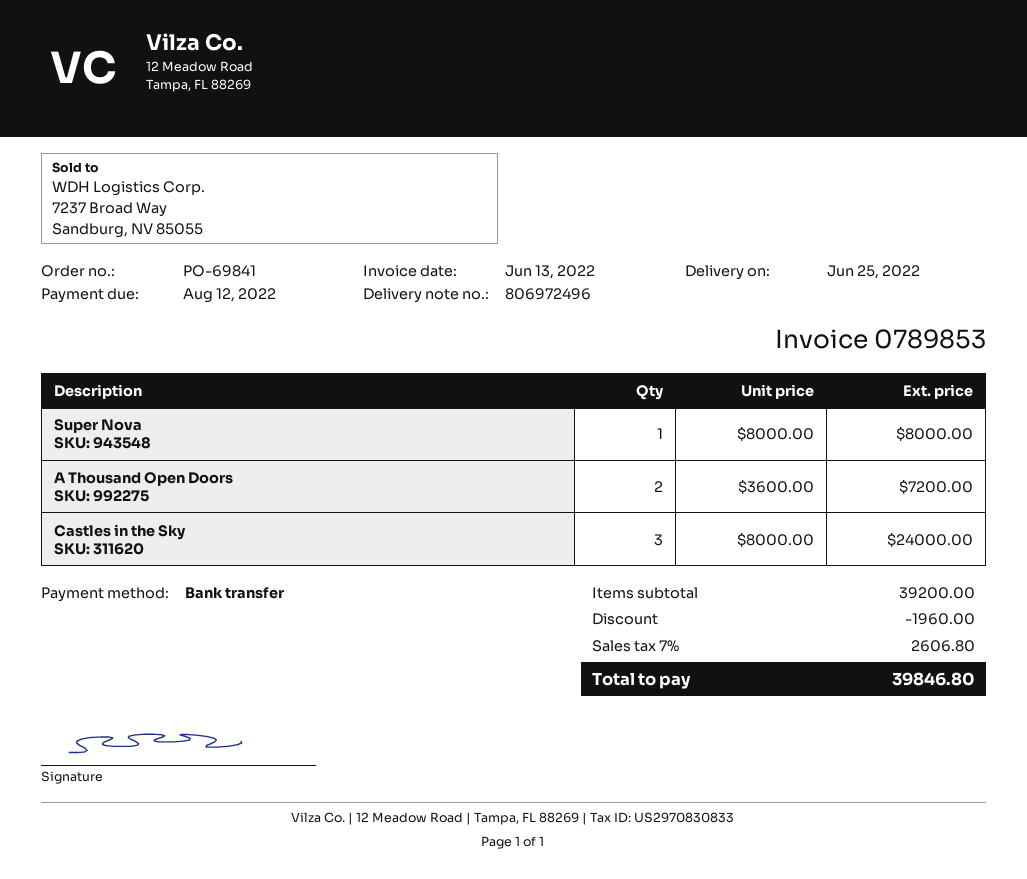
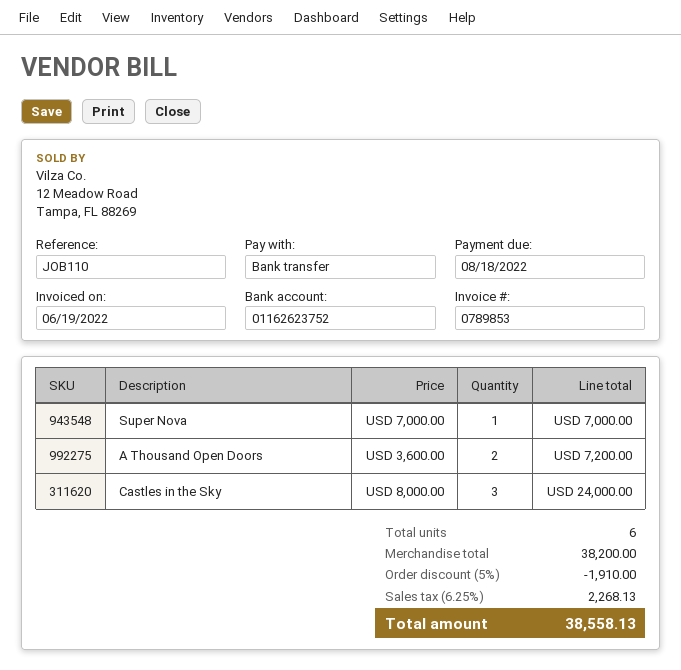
invoice date: 2022-06-13 -> 2022-06-19
due date: 2022-08-12 -> 2022-08-18
Super Nova: 1 x 8000.00 = 8000.00 -> 1 x 7000.00 = 7000.00
subtotal: 39200.00 -> 38200.00
discount: 1960.00 -> 1910.00
tax: 7% = 2606.80 -> 6.25% = 2268.13
total: 39846.80 -> 38558.13

